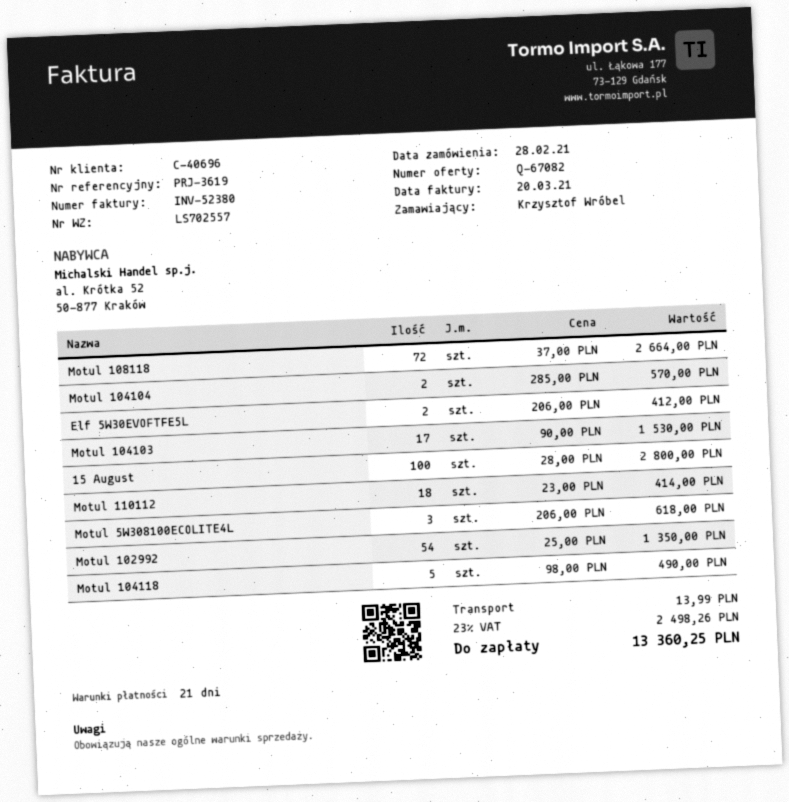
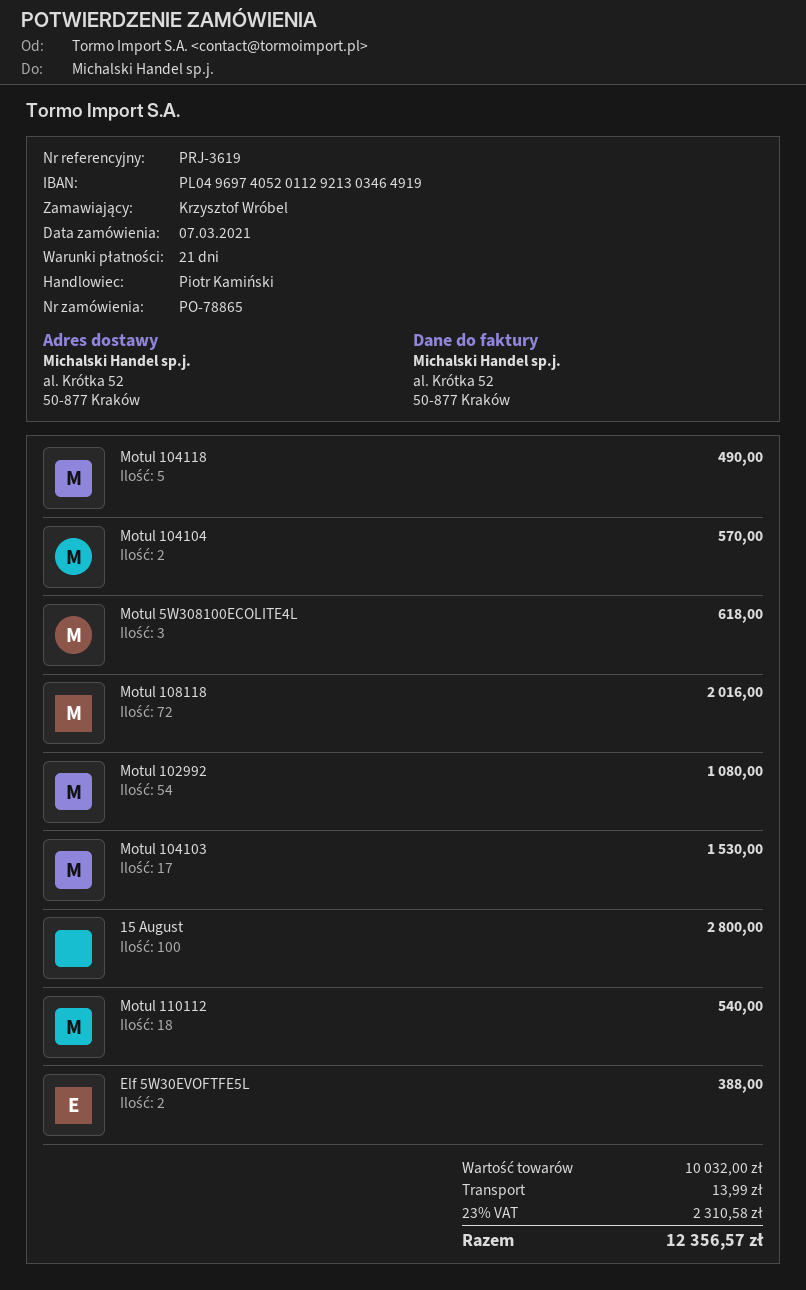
order date: 2021-02-28 -> 2021-03-07
Motul 108118: 72 for 2664.00 -> 72 for 2016.00
Elf 5W30EVOFTFE5L: 2 for 412.00 -> 2 for 388.00
Motul 110112: 18 for 414.00 -> 18 for 540.00
Motul 102992: 54 for 1350.00 -> 54 for 1080.00
tax: 23% = 2498.26 -> 23% = 2310.58
total: 13360.25 -> 12356.57

